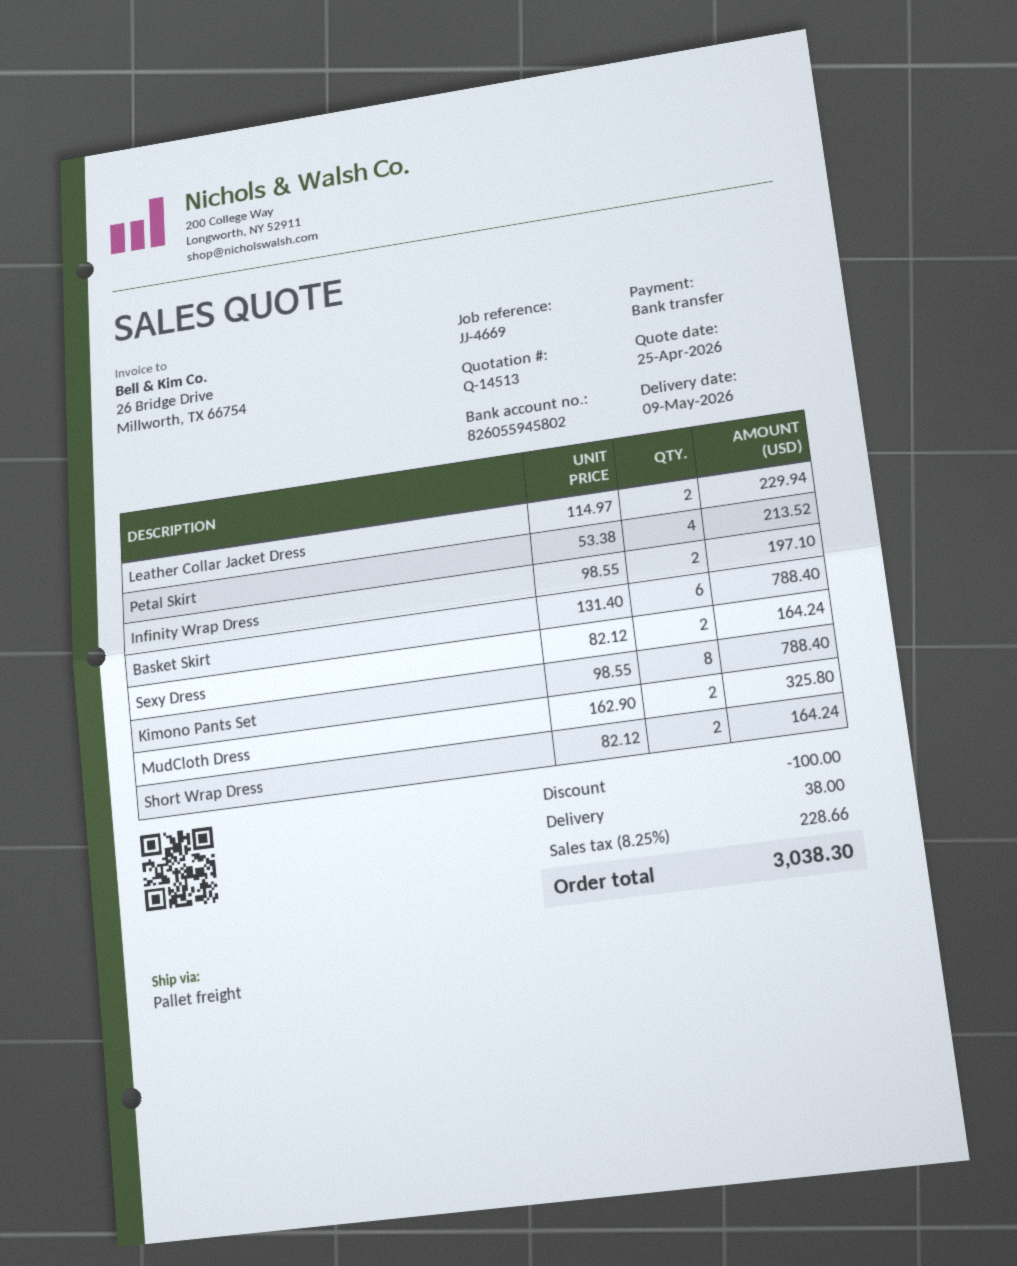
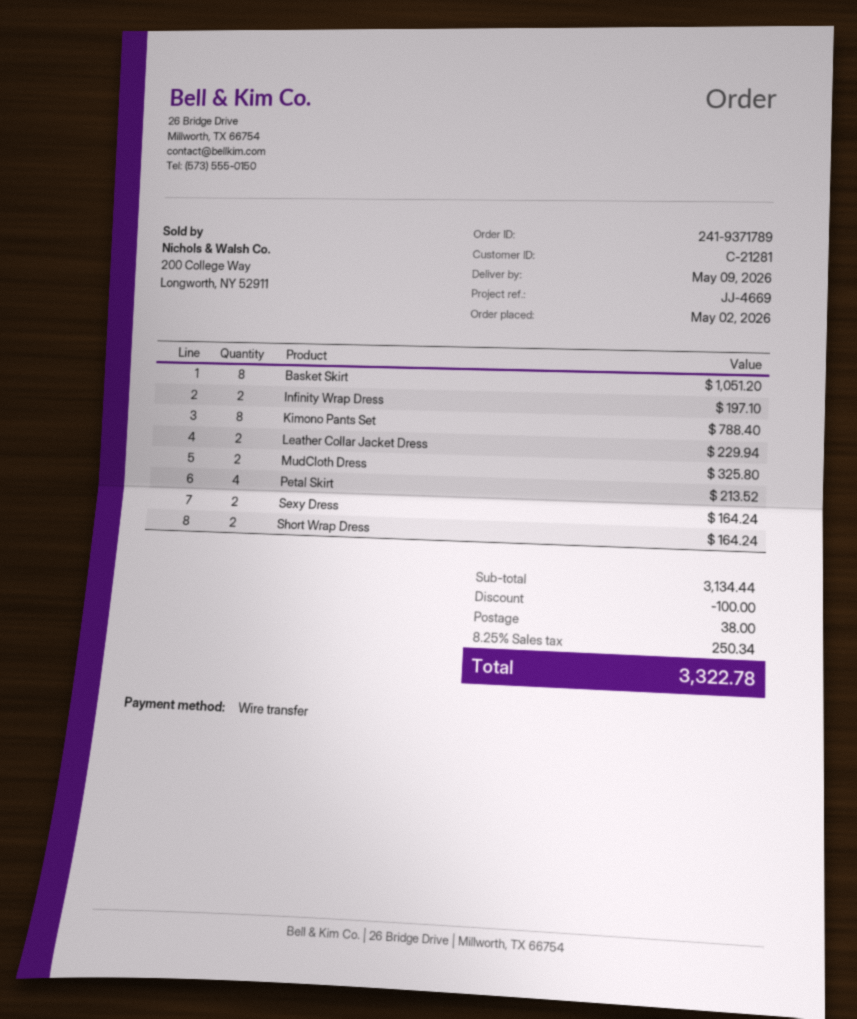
Basket Skirt: 6 for 788.40 -> 8 for 1051.20
tax: 8.25% = 228.66 -> 8.25% = 250.34
total: 3038.30 -> 3322.78

